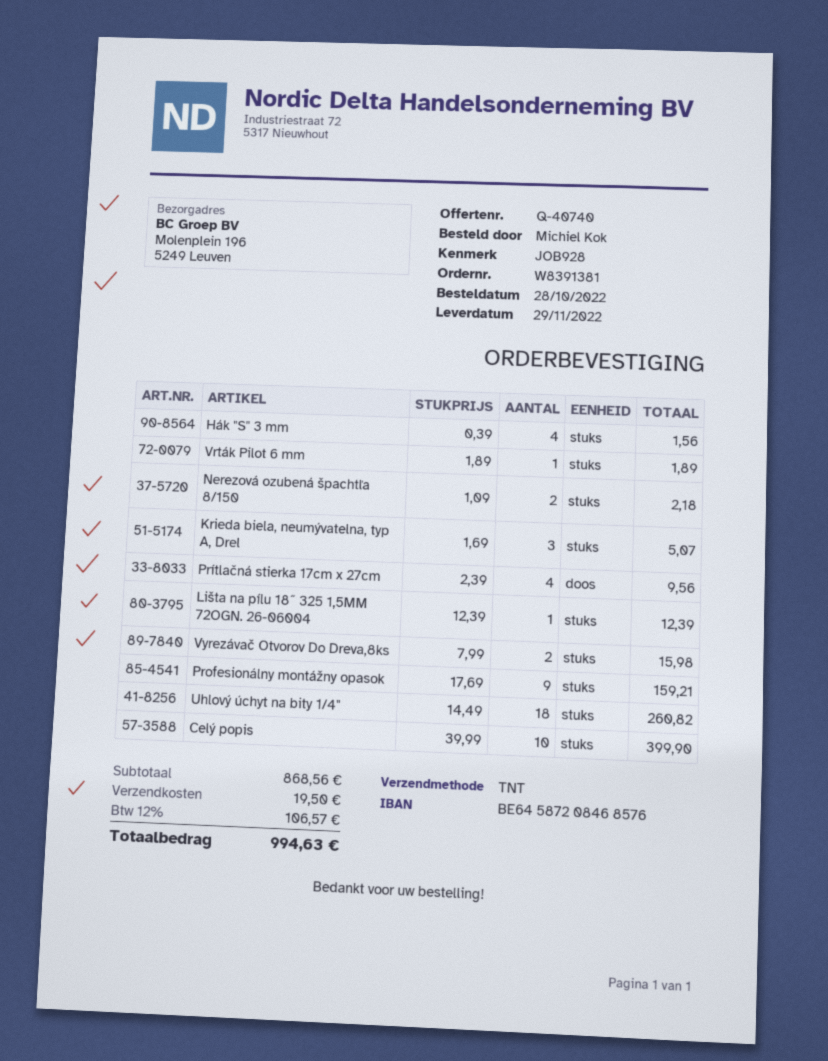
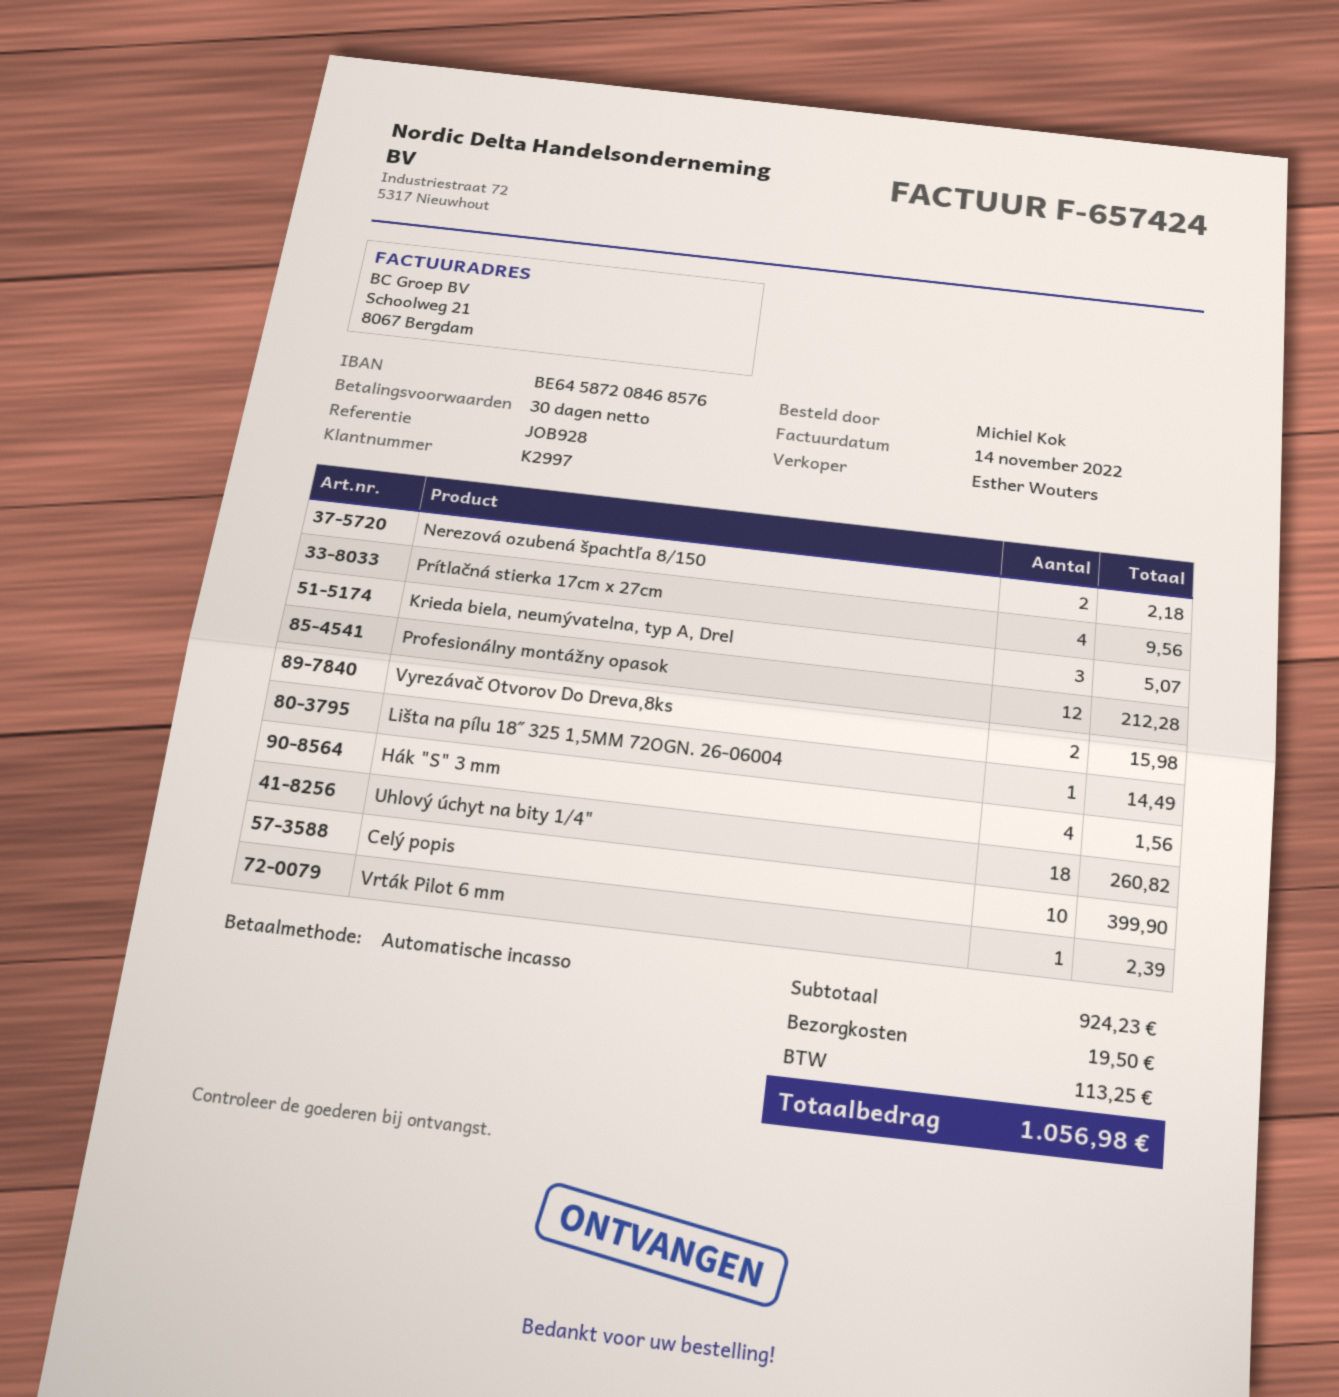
Vrták Pilot 6 mm: 1 for 1.89 -> 1 for 2.39
Lišta na pílu 18˝ 325 1,5MM 72OGN. 26-06004: 1 for 12.39 -> 1 for 14.49
Profesionálny montážny opasok: 9 for 159.21 -> 12 for 212.28
subtotal: 868.56 -> 924.23
tax: 106.57 -> 113.25
total: 994.63 -> 1056.98

